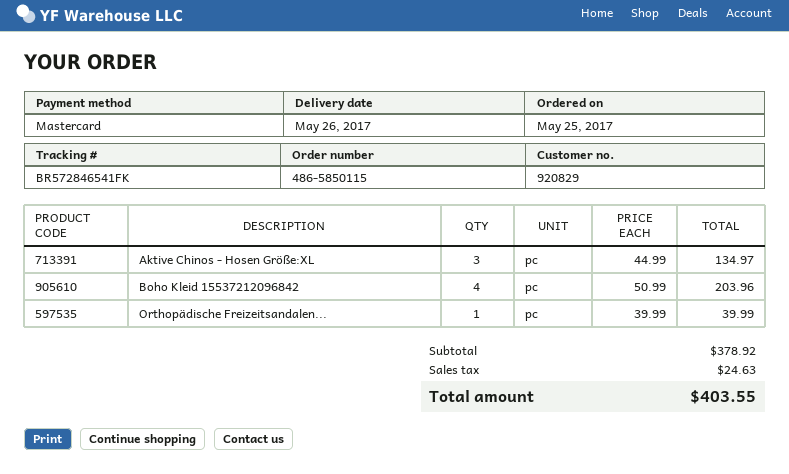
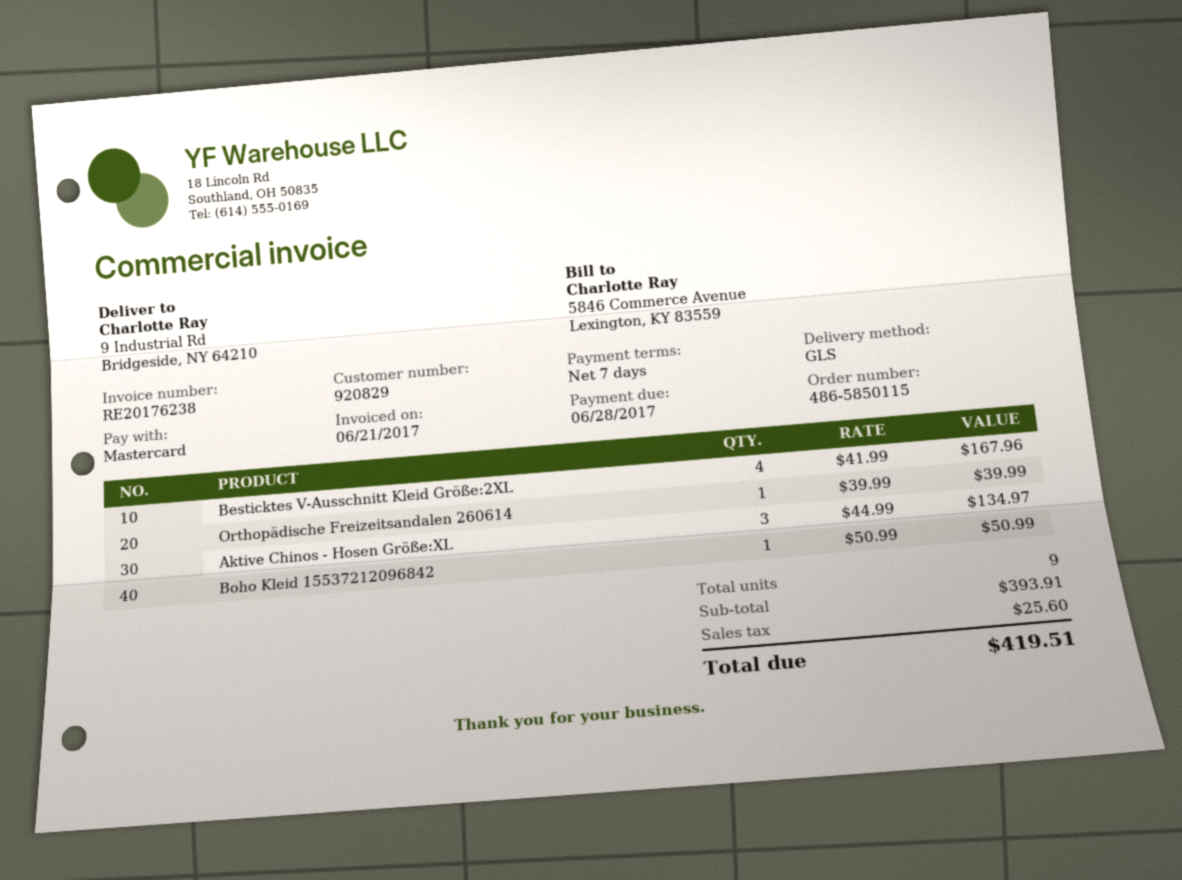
Boho Kleid 15537212096842: 4 x 50.99 = 203.96 -> 1 x 50.99 = 50.99
Besticktes V-Ausschnitt Kleid Größe:2XL: none -> 4 x 41.99 = 167.96
subtotal: 378.92 -> 393.91
tax: 24.63 -> 25.60
total: 403.55 -> 419.51

